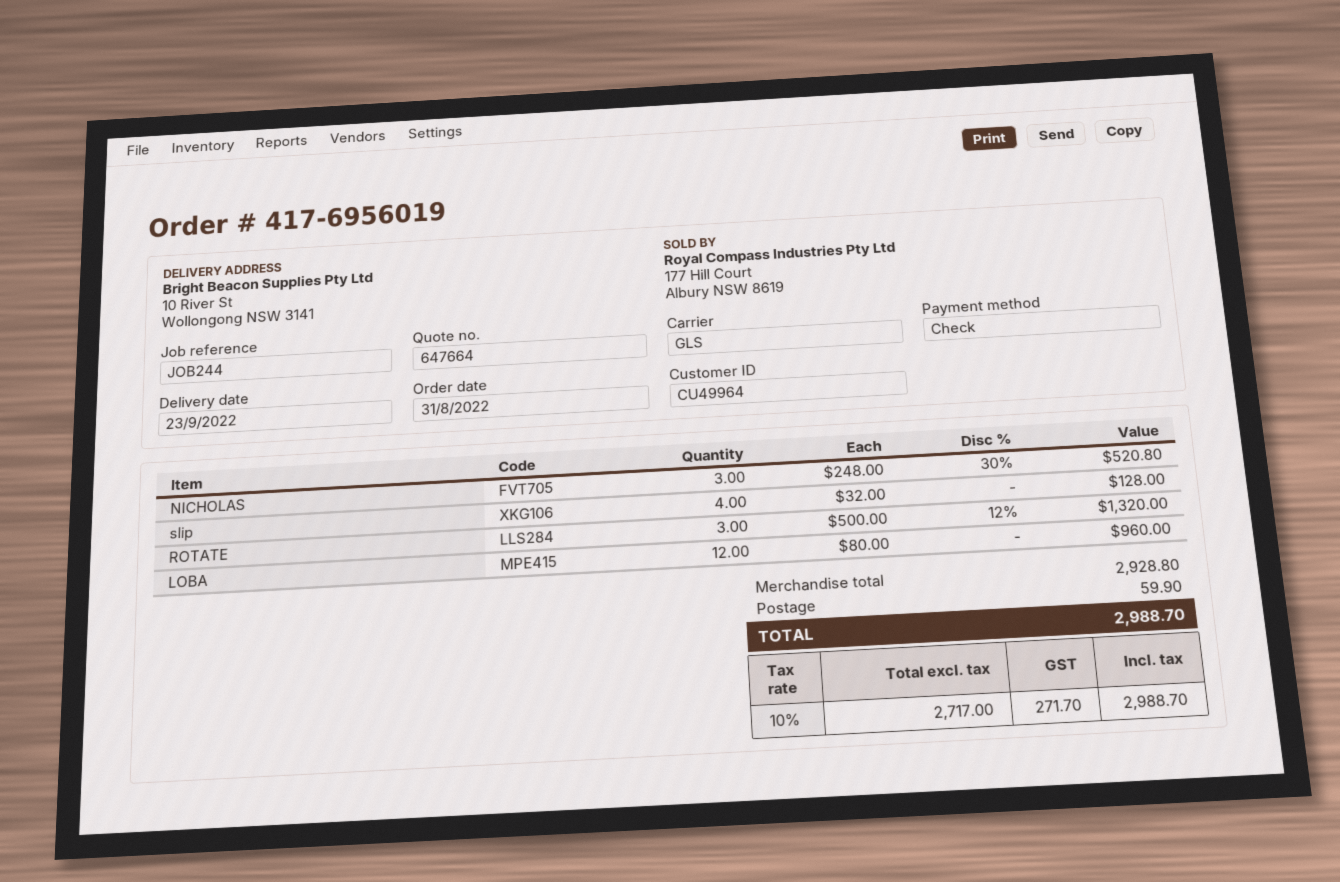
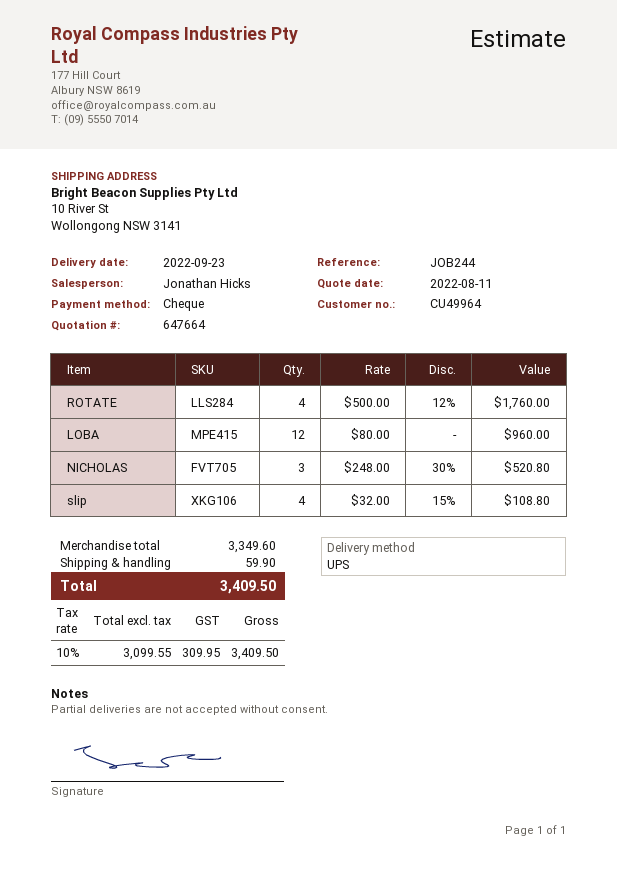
shipping method: GLS -> UPS
slip: 4 x 32.00 = 128.00 -> 4 x 32.00 - 15% = 108.80
ROTATE: 3 x 500.00 - 12% = 1320.00 -> 4 x 500.00 - 12% = 1760.00
subtotal: 2928.80 -> 3349.60
net: 2717.00 -> 3099.55
tax: 10% = 271.70 -> 10% = 309.95
total: 2988.70 -> 3409.50

